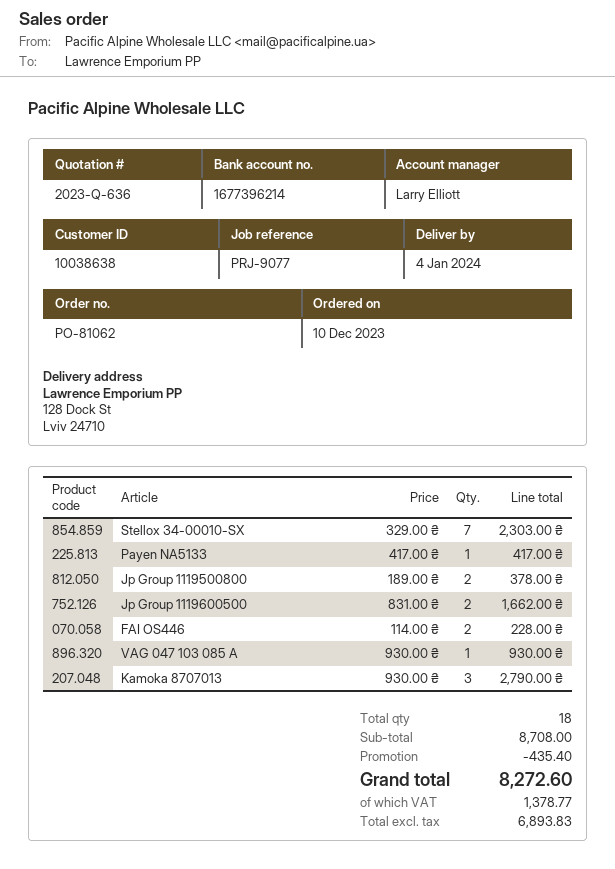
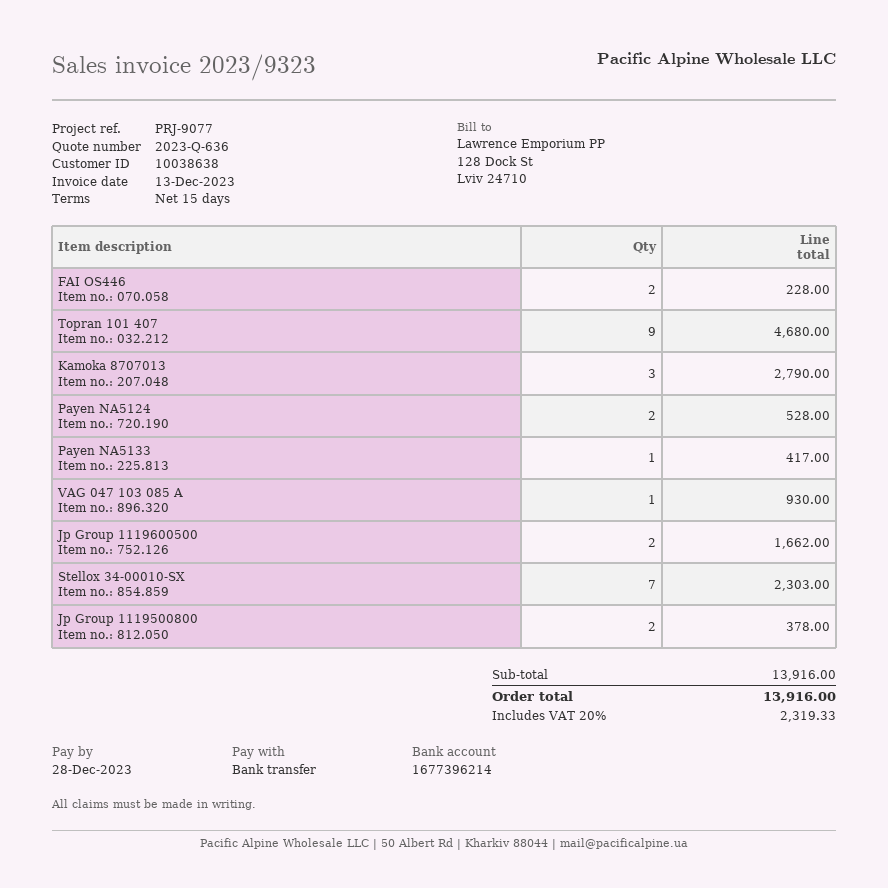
Topran 101 407: none -> 9 for 4680.00
Payen NA5124: none -> 2 for 528.00
subtotal: 8708.00 -> 13916.00
discount: 435.40 -> none
tax: 1378.77 -> 2319.33
total: 8272.60 -> 13916.00

